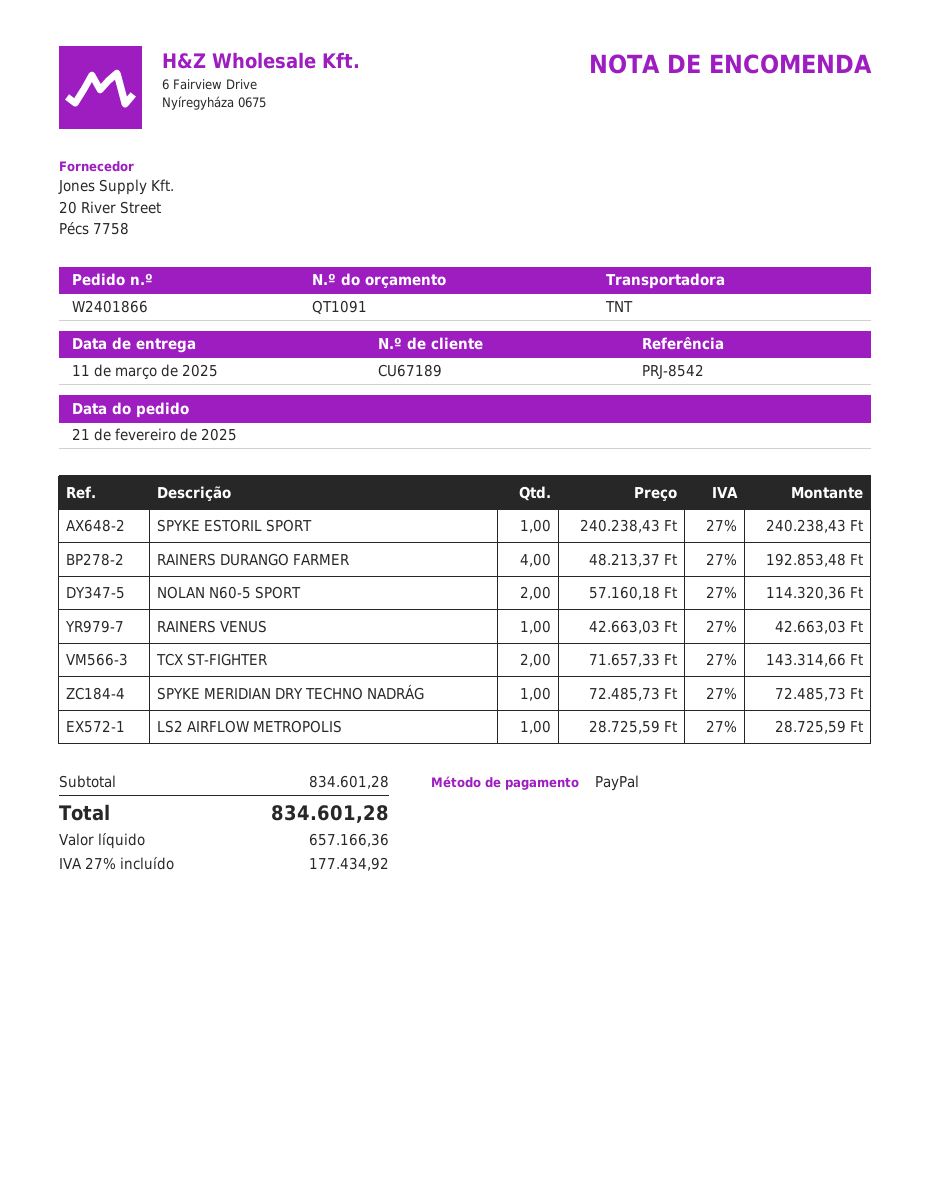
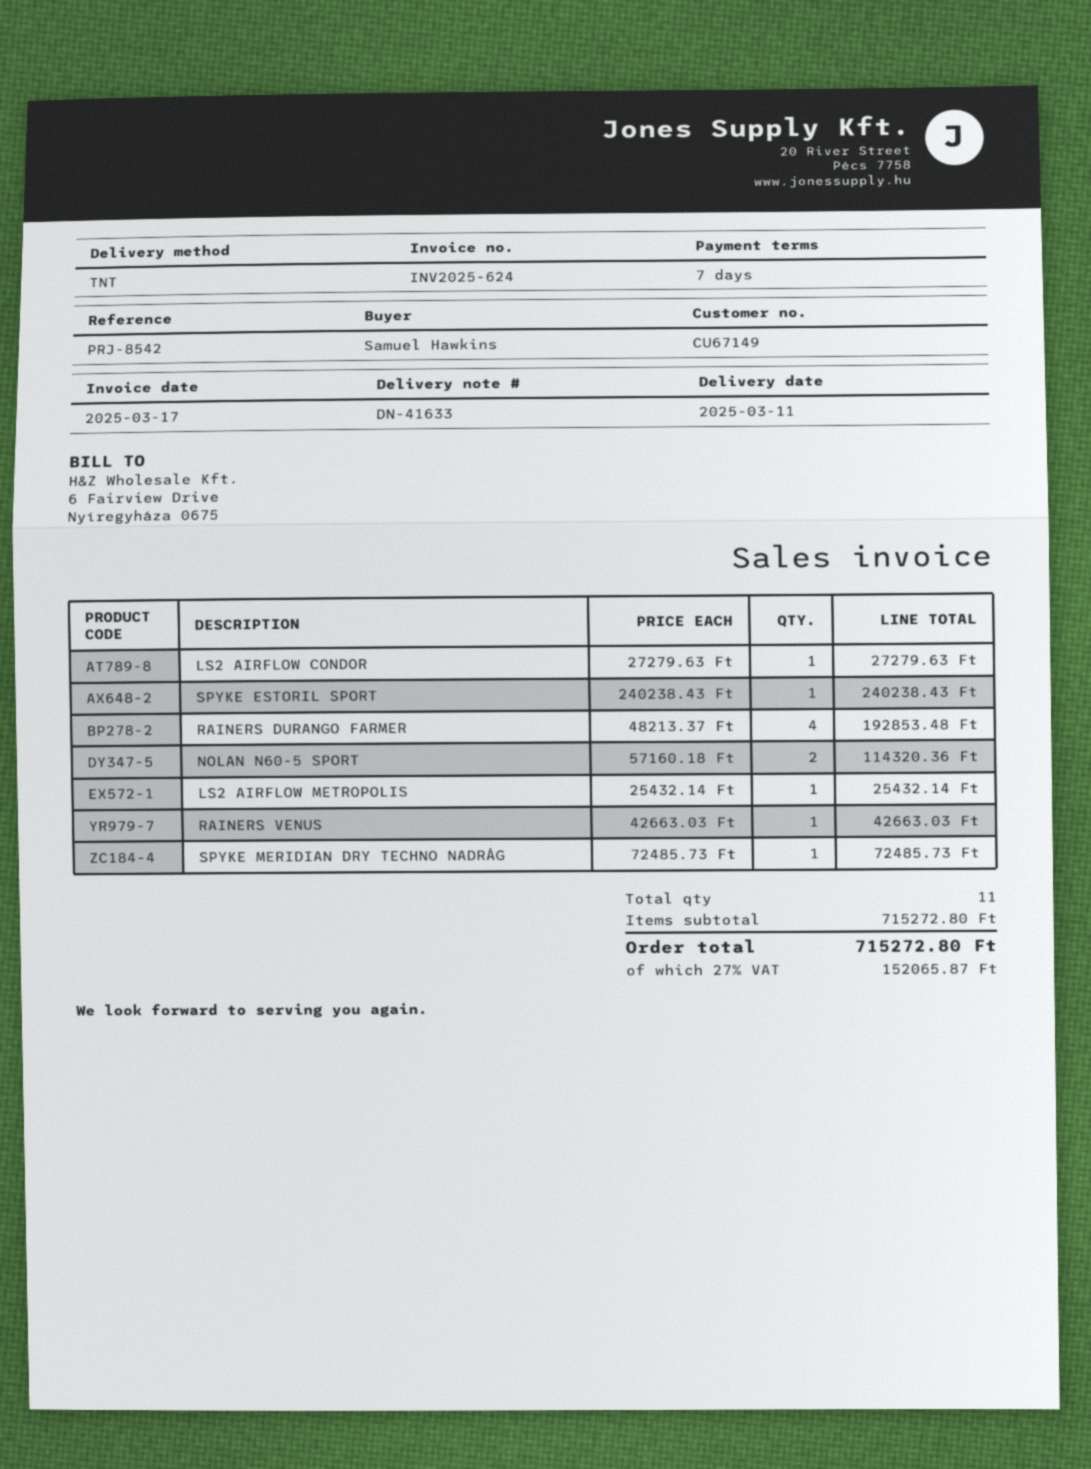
customer number: CU67189 -> CU67149
TCX ST-FIGHTER: 2 x 71657.33 = 143314.66 -> none
LS2 AIRFLOW METROPOLIS: 1 x 28725.59 = 28725.59 -> 1 x 25432.14 = 25432.14
LS2 AIRFLOW CONDOR: none -> 1 x 27279.63 = 27279.63
subtotal: 834601.28 -> 715272.80
tax: 27% = 177434.92 -> 27% = 152065.87
total: 834601.28 -> 715272.80

